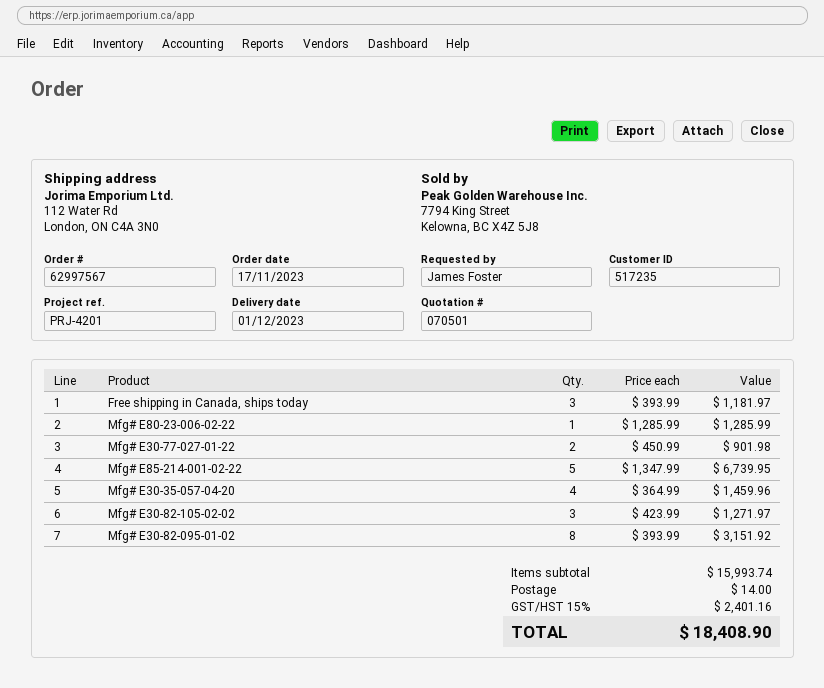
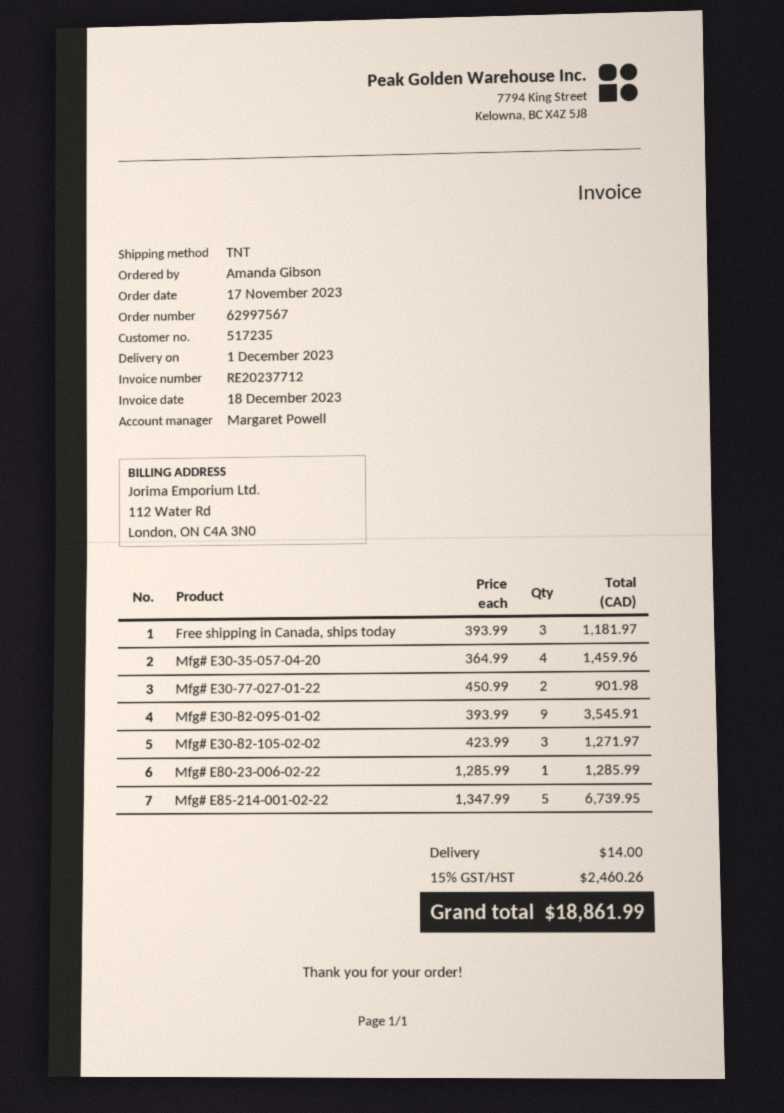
ordered by: James Foster -> Amanda Gibson
Mfg# E30-82-095-01-02: 8 x 393.99 = 3151.92 -> 9 x 393.99 = 3545.91
tax: 15% = 2401.16 -> 15% = 2460.26
total: 18408.90 -> 18861.99

